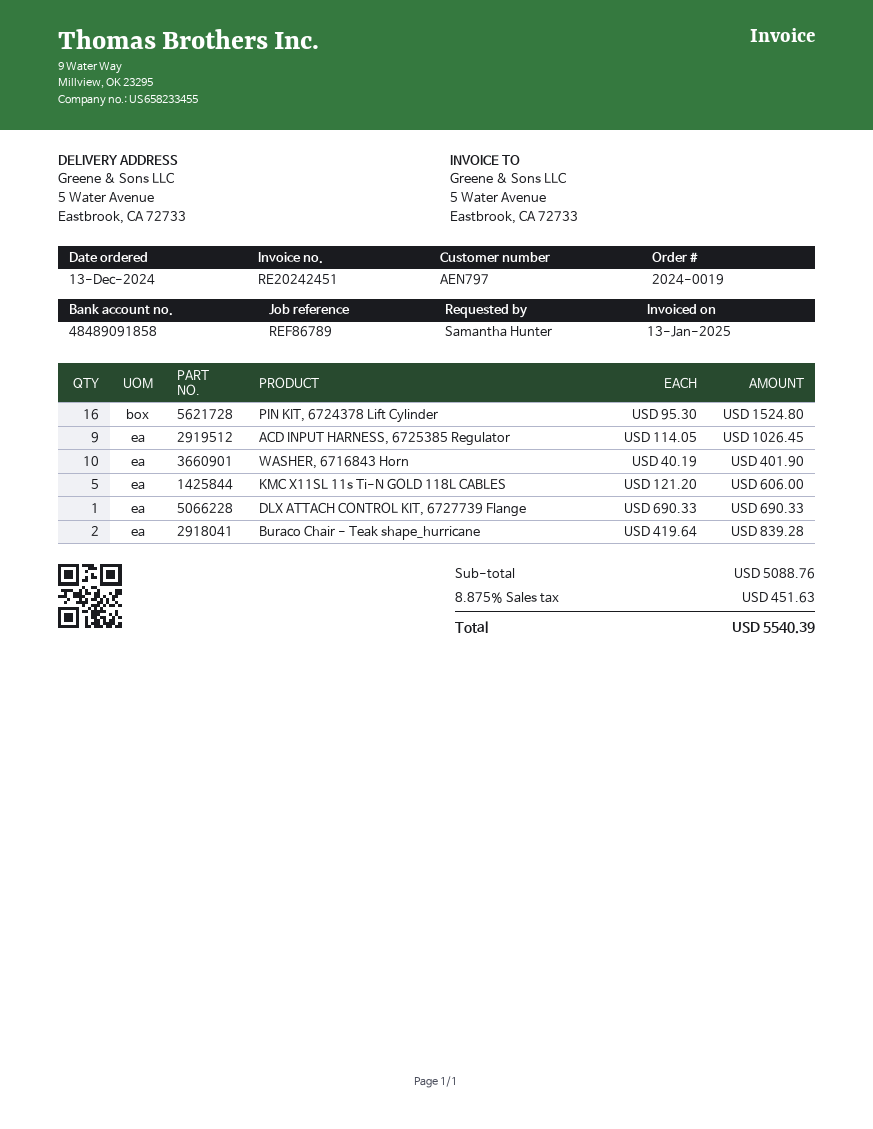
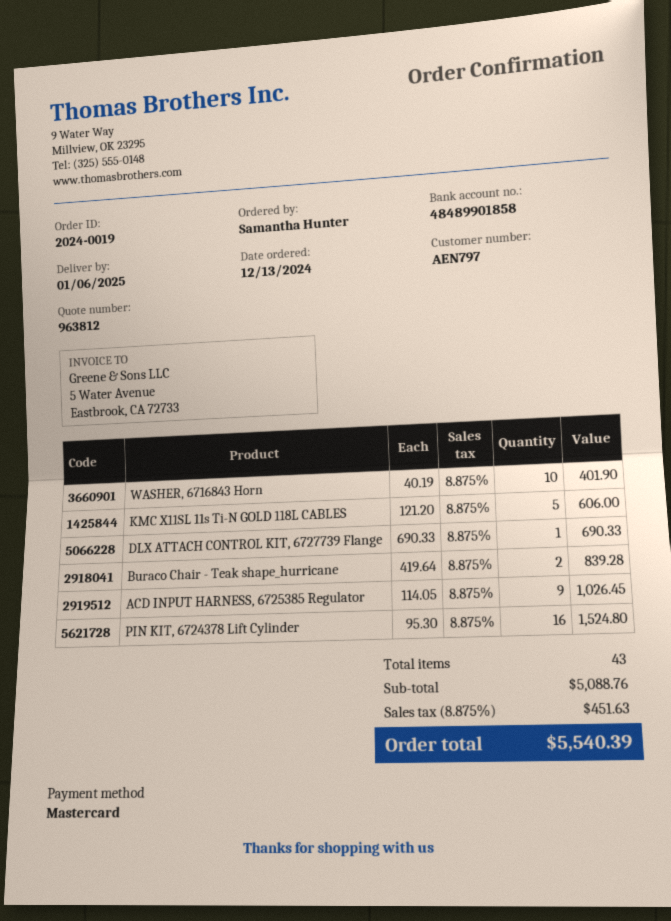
bank account: 48489091858 -> 48489901858

